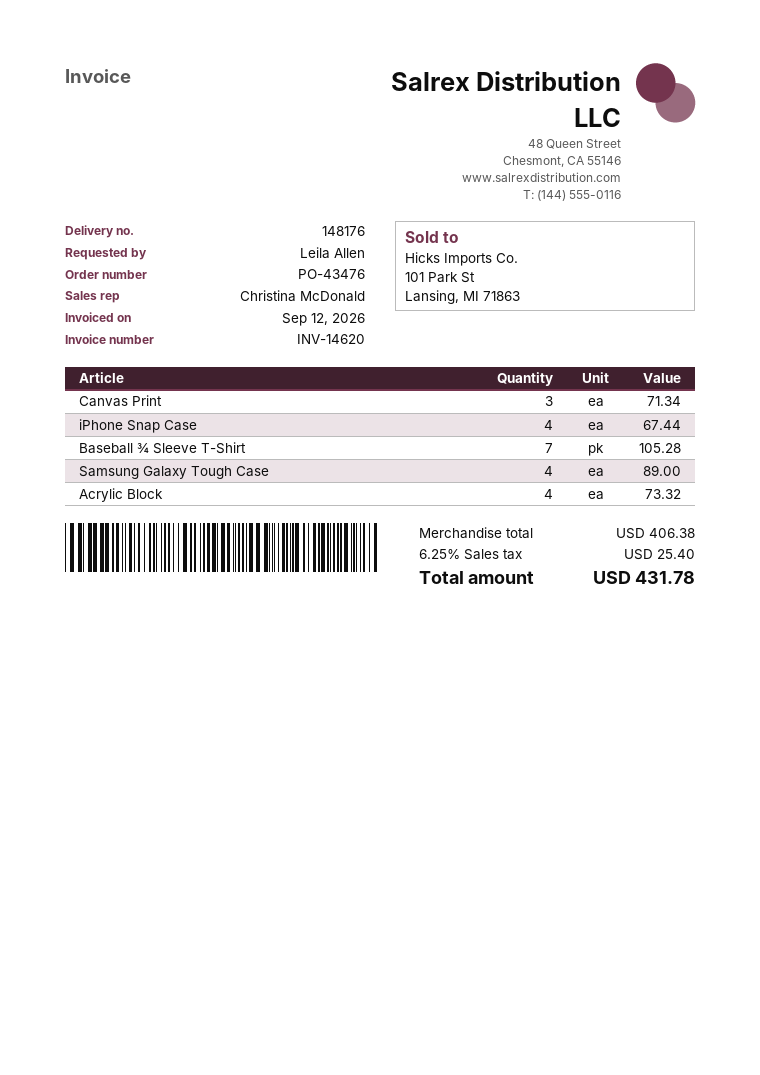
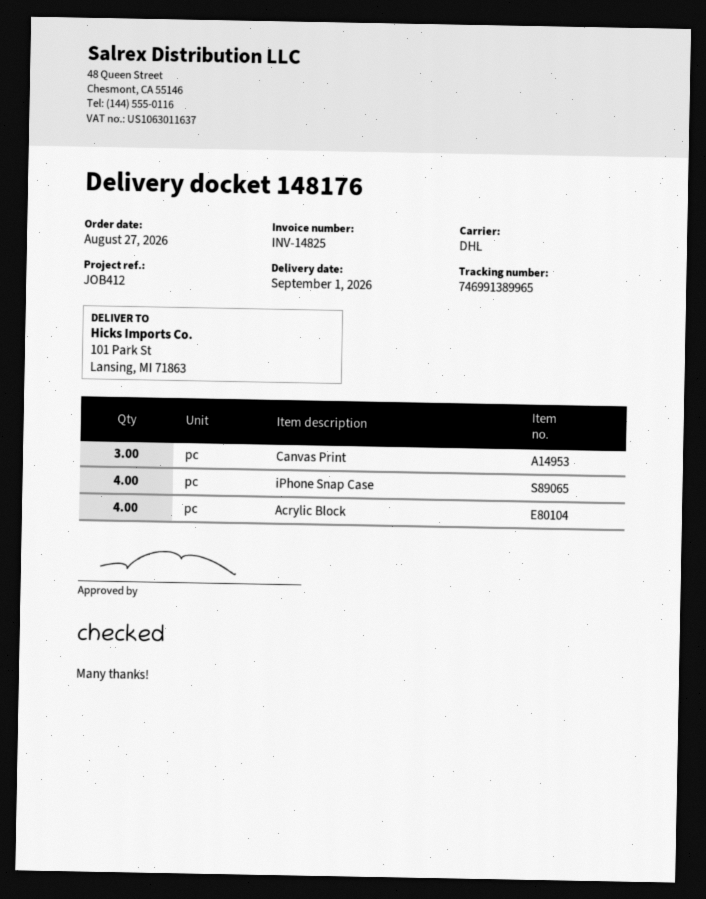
invoice number: INV-14620 -> INV-14825
Baseball ¾ Sleeve T-Shirt: 7 -> none
Samsung Galaxy Tough Case: 4 -> none

